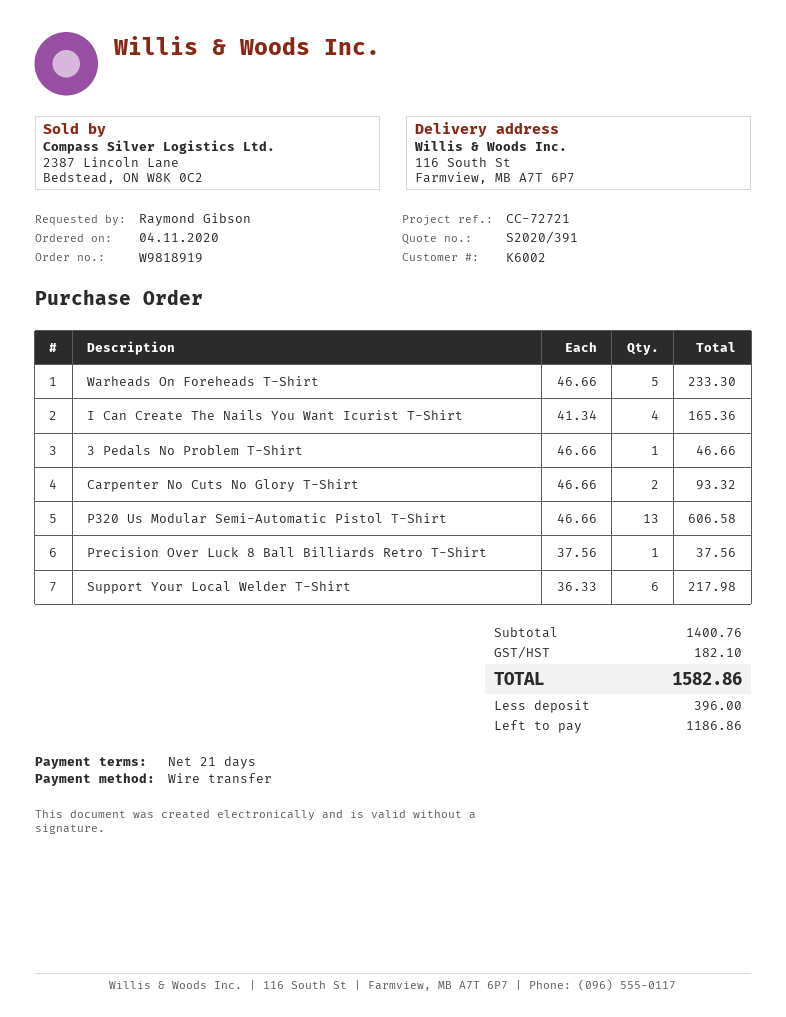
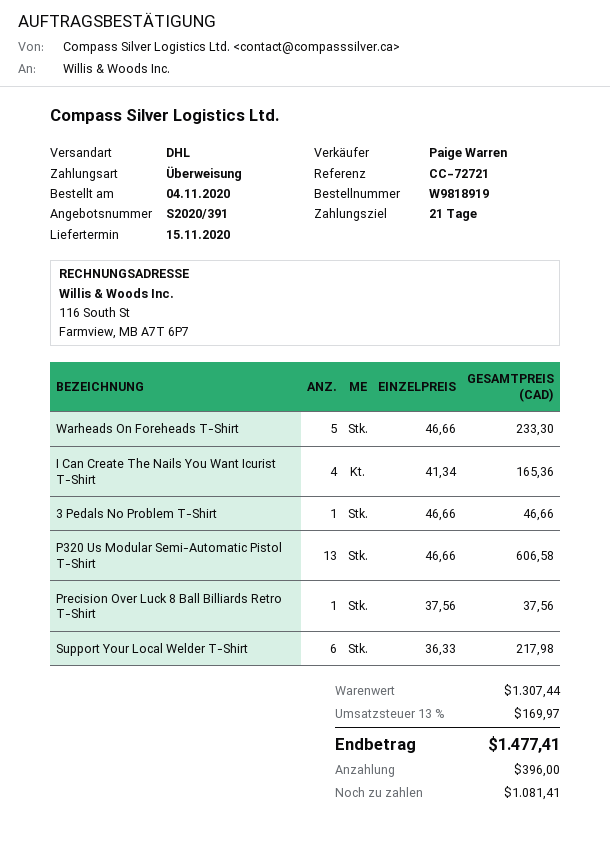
Carpenter No Cuts No Glory T-Shirt: 2 x 46.66 = 93.32 -> none
subtotal: 1400.76 -> 1307.44
tax: 182.10 -> 169.97
total: 1582.86 -> 1477.41
balance: 1186.86 -> 1081.41

